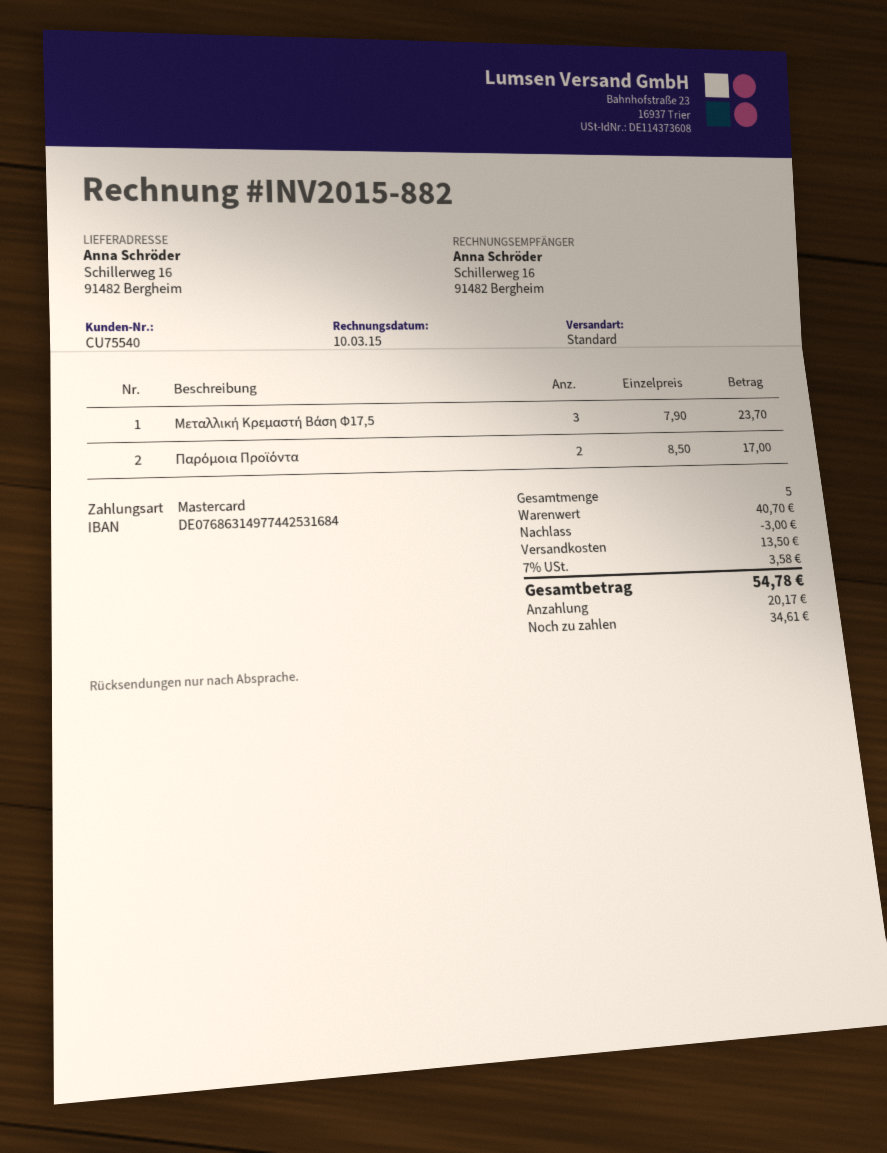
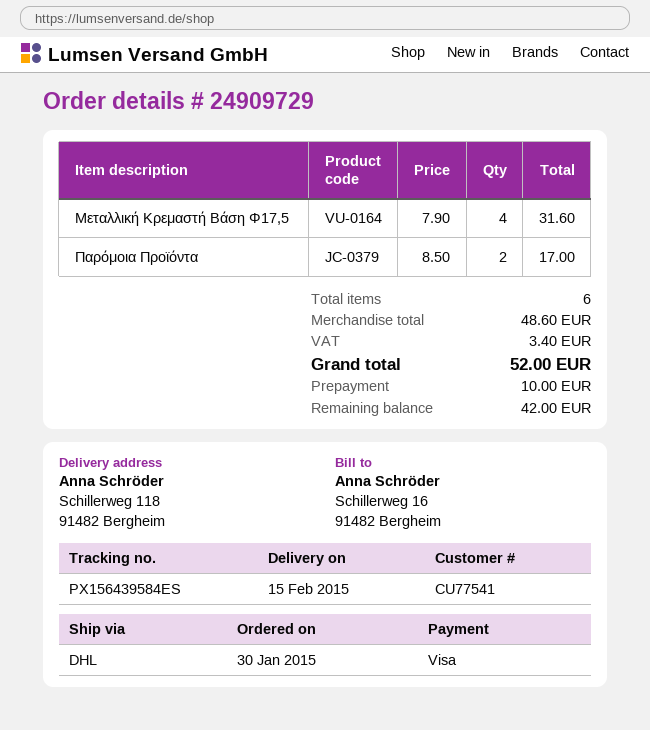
customer number: CU75540 -> CU77541
payment method: Mastercard -> Visa
shipping method: standard -> DHL
ship to: Schillerweg 16, 91482 Bergheim -> Schillerweg 118, 91482 Bergheim
Μεταλλική Κρεμαστή Βάση Φ17,5: 3 x 7.90 = 23.70 -> 4 x 7.90 = 31.60
total quantity: 5 -> 6
subtotal: 40.70 -> 48.60
discount: 3.00 -> none
shipping: 13.50 -> none
tax: 3.58 -> 3.40
total: 54.78 -> 52.00
deposit: 20.17 -> 10.00
balance: 34.61 -> 42.00

